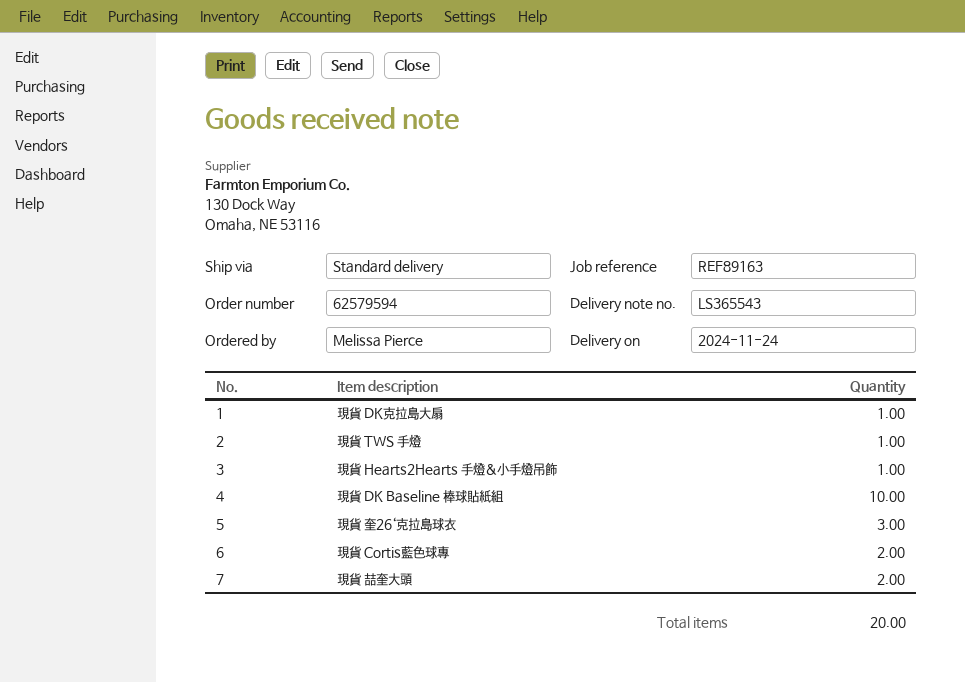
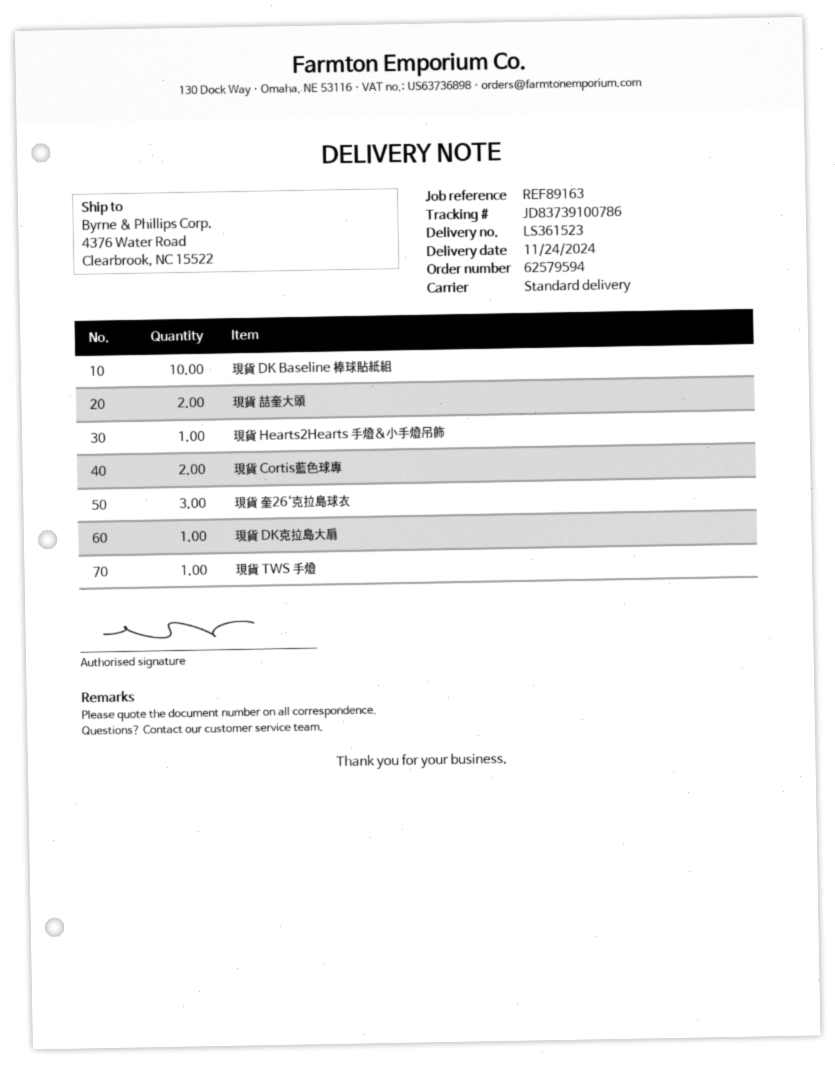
delivery note number: LS365543 -> LS361523

